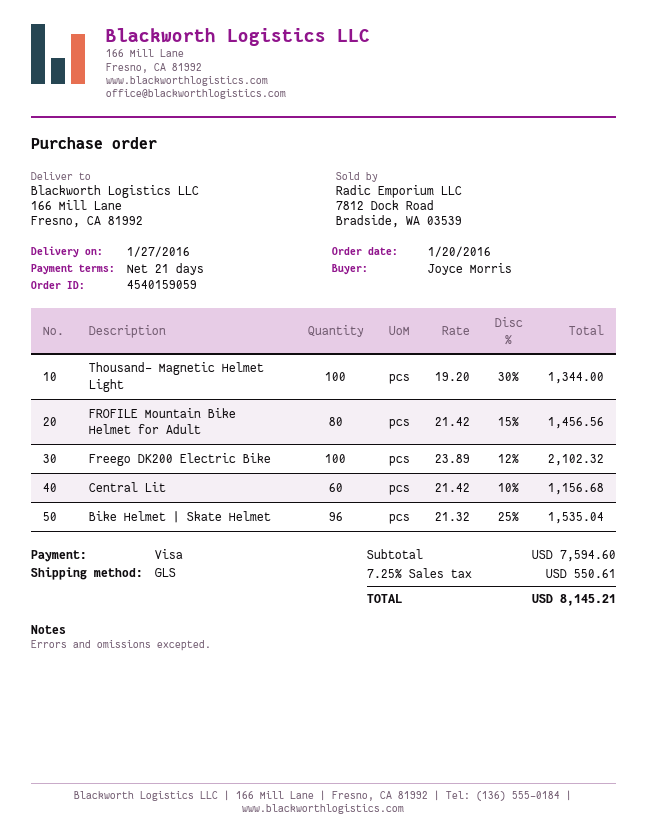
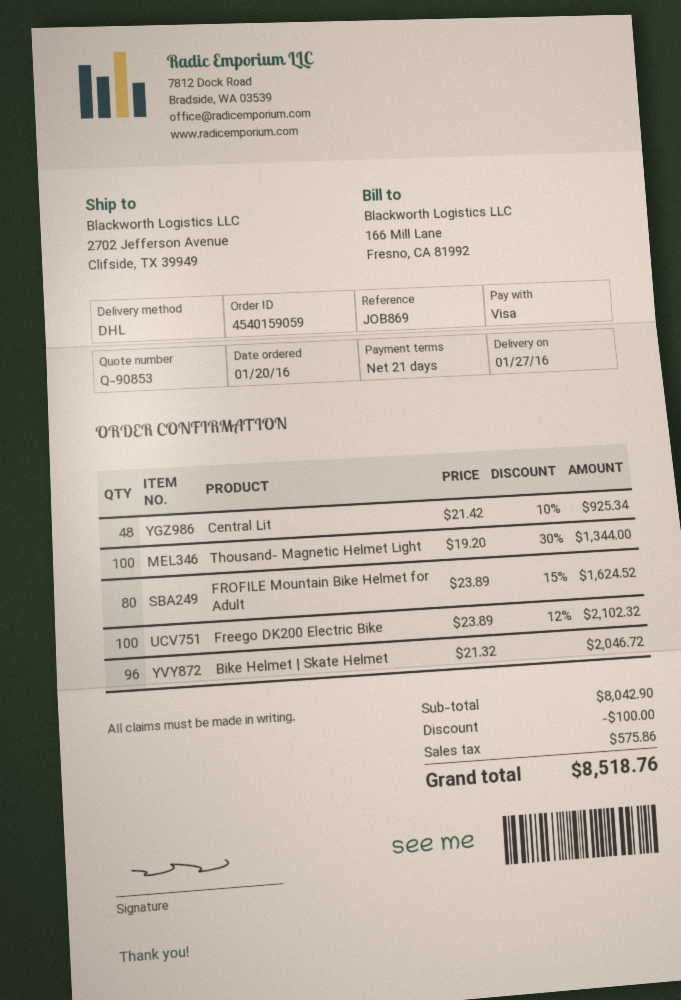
shipping method: GLS -> DHL
ship to: 166 Mill Lane, Fresno, CA 81992 -> 2702 Jefferson Avenue, Clifside, TX 39949
FROFILE Mountain Bike Helmet for Adult: 80 x 21.42 - 15% = 1456.56 -> 80 x 23.89 - 15% = 1624.52
Central Lit: 60 x 21.42 - 10% = 1156.68 -> 48 x 21.42 - 10% = 925.34
Bike Helmet | Skate Helmet: 96 x 21.32 - 25% = 1535.04 -> 96 x 21.32 = 2046.72
subtotal: 7594.60 -> 8042.90
discount: none -> 100.00
tax: 550.61 -> 575.86
total: 8145.21 -> 8518.76

